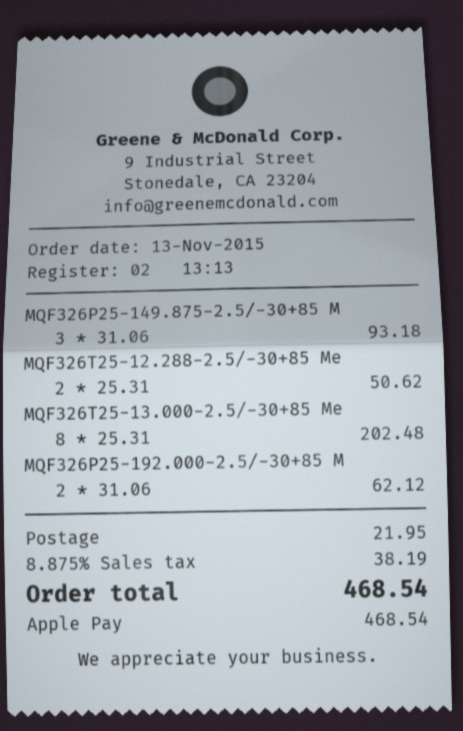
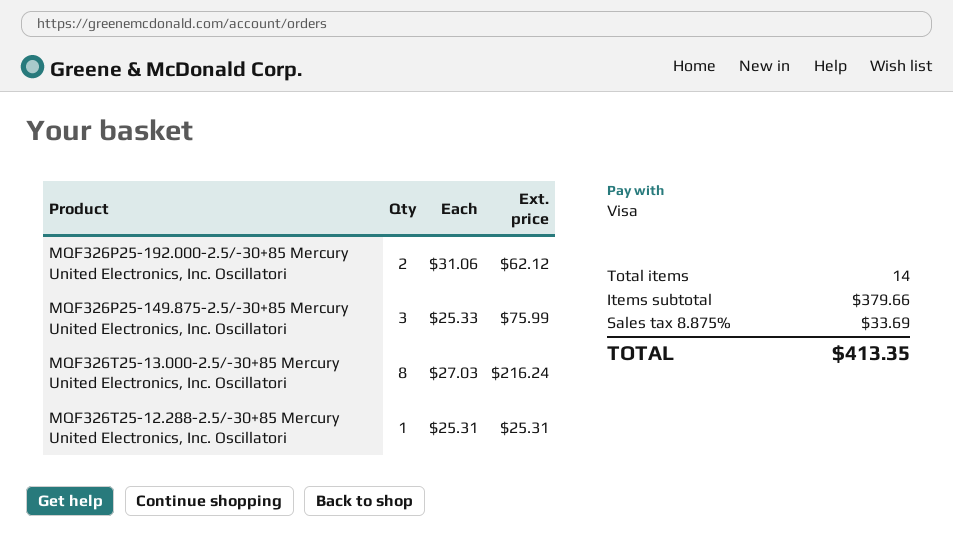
payment method: Apple Pay -> Visa
MQF326P25-149.875-2.5/-30+85 M: 3 x 31.06 = 93.18 -> 3 x 25.33 = 75.99
MQF326T25-12.288-2.5/-30+85 Me: 2 x 25.31 = 50.62 -> 1 x 25.31 = 25.31
MQF326T25-13.000-2.5/-30+85 Me: 8 x 25.31 = 202.48 -> 8 x 27.03 = 216.24
shipping: 21.95 -> none
tax: 8.875% = 38.19 -> 8.875% = 33.69
total: 468.54 -> 413.35

